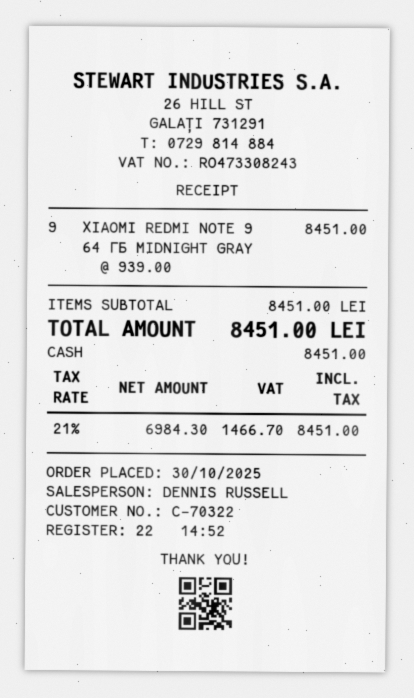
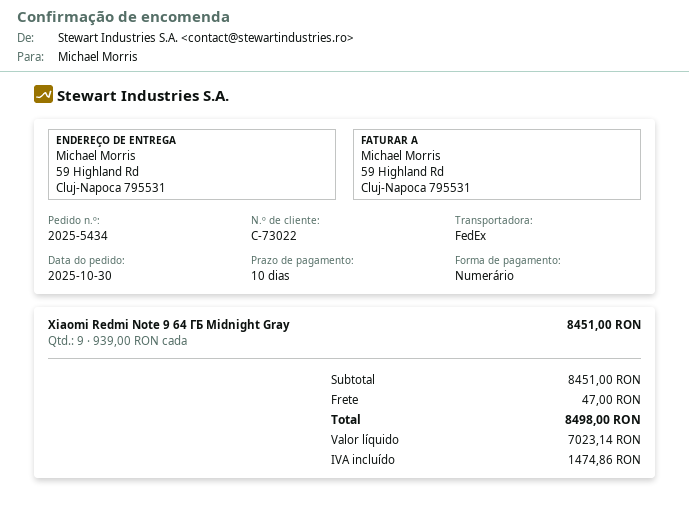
customer number: C-70322 -> C-73022
shipping: none -> 47.00
net: 6984.30 -> 7023.14
tax: 1466.70 -> 1474.86
total: 8451.00 -> 8498.00

